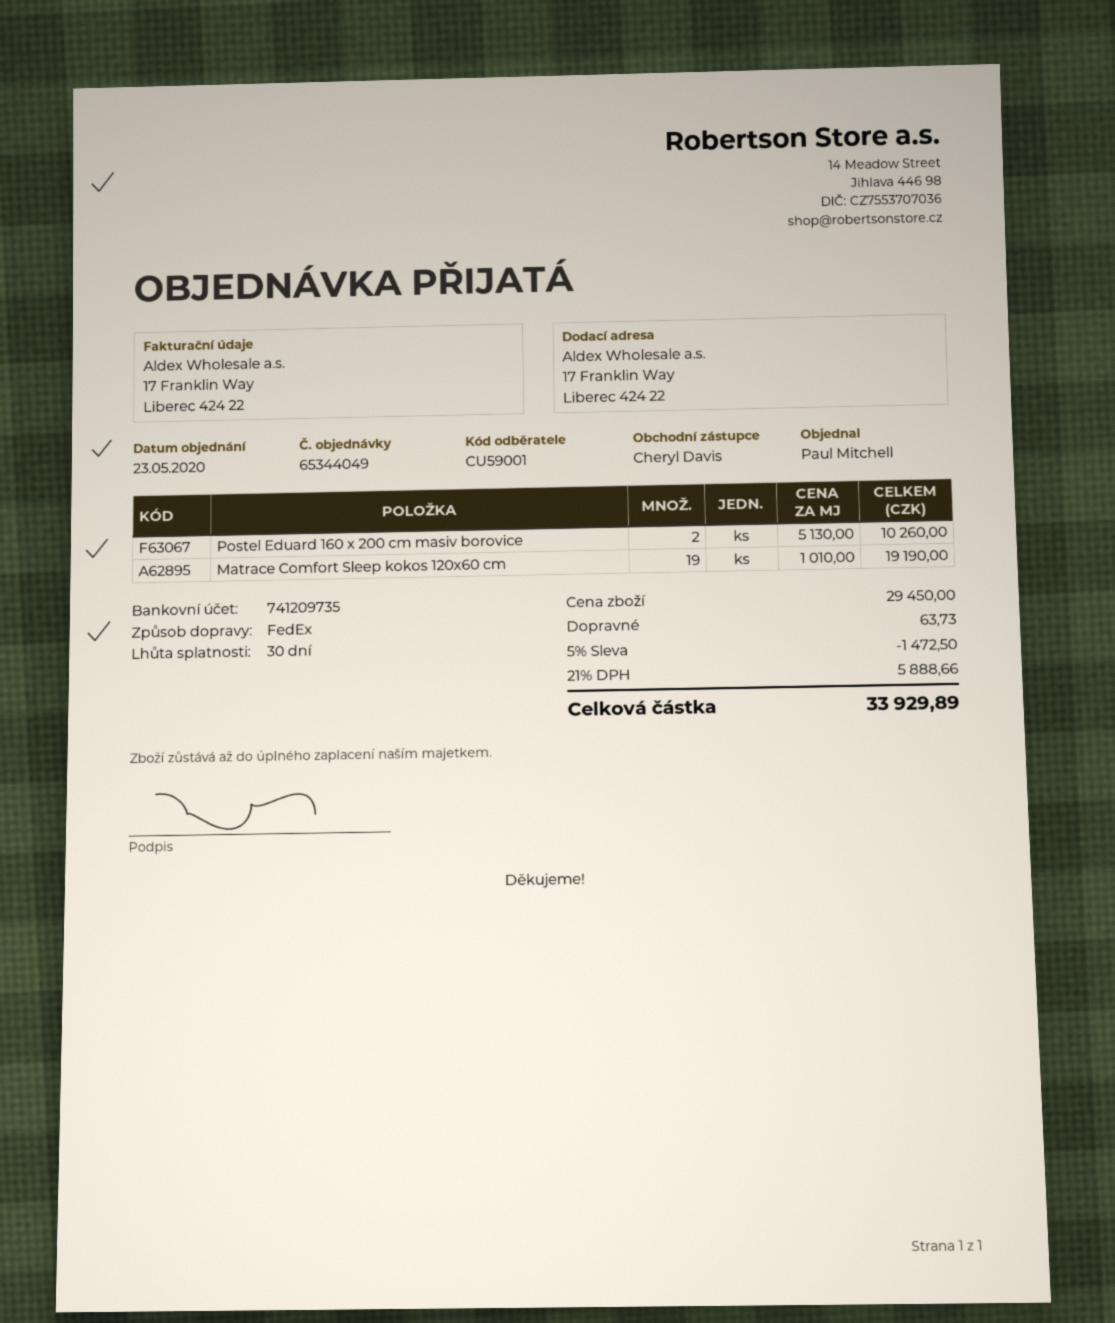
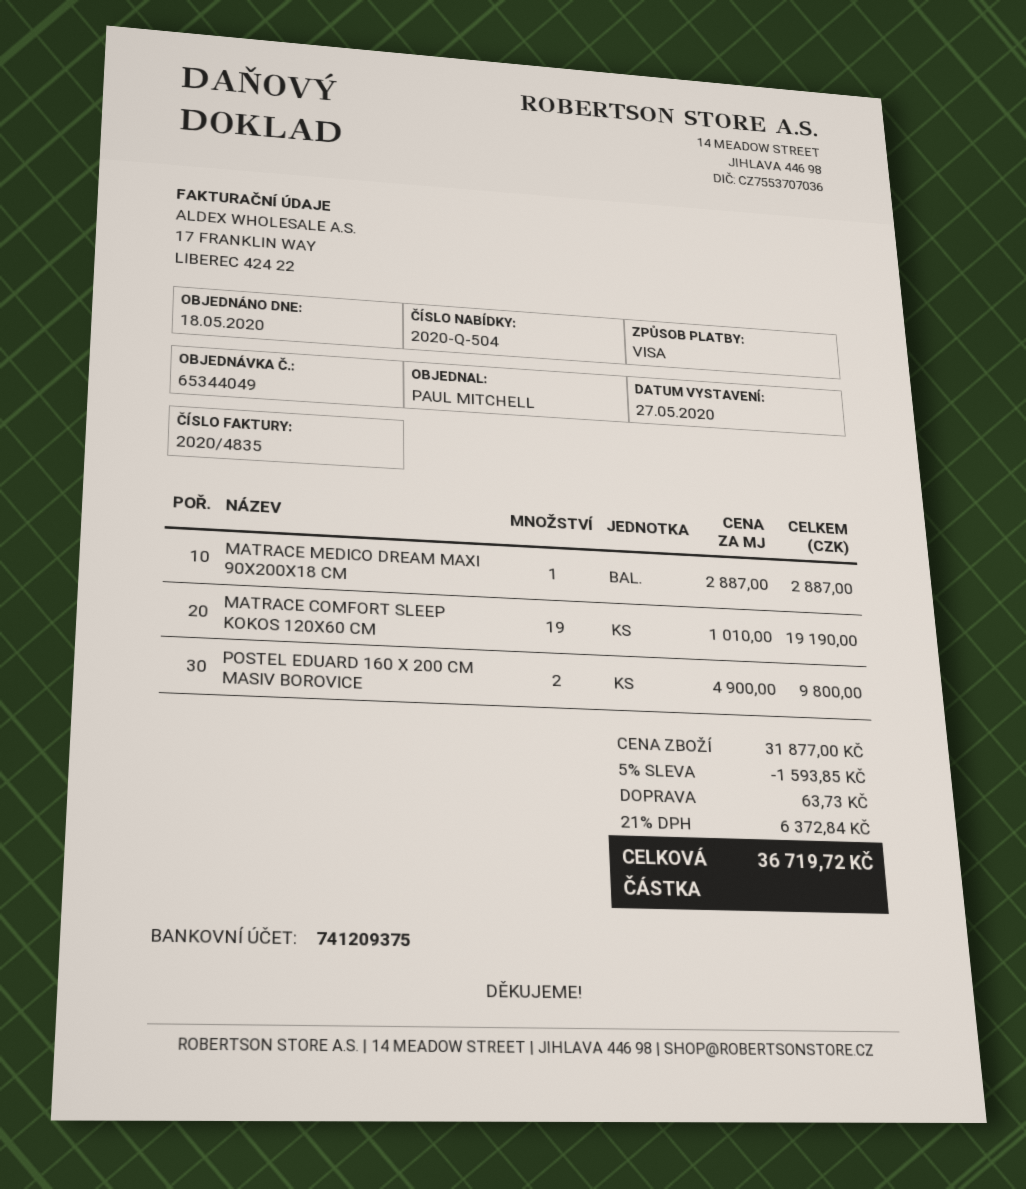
order date: 2020-05-23 -> 2020-05-18
bank account: 741209735 -> 741209375
Postel Eduard 160 x 200 cm masiv borovice: 2 x 5130.00 = 10260.00 -> 2 x 4900.00 = 9800.00
MATRACE MEDICO DREAM MAXI 90X200X18 CM: none -> 1 x 2887.00 = 2887.00
subtotal: 29450.00 -> 31877.00
discount: 5% = 1472.50 -> 5% = 1593.85
tax: 21% = 5888.66 -> 21% = 6372.84
total: 33929.89 -> 36719.72

